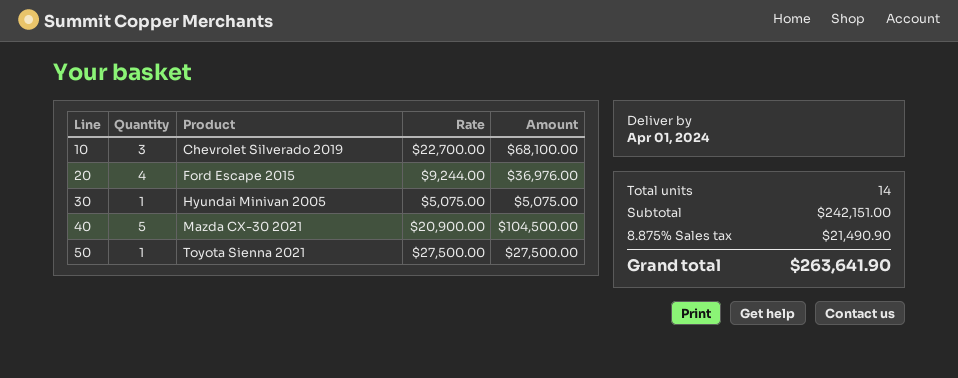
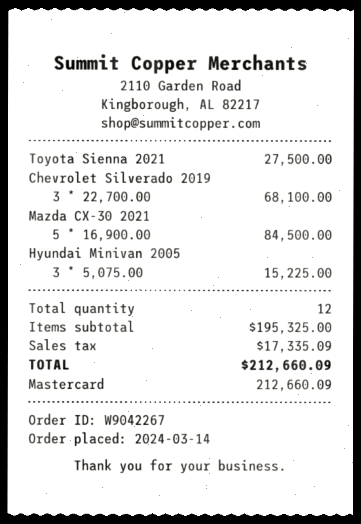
Ford Escape 2015: 4 x 9244.00 = 36976.00 -> none
Hyundai Minivan 2005: 1 x 5075.00 = 5075.00 -> 3 x 5075.00 = 15225.00
Mazda CX-30 2021: 5 x 20900.00 = 104500.00 -> 5 x 16900.00 = 84500.00
total quantity: 14 -> 12
subtotal: 242151.00 -> 195325.00
tax: 21490.90 -> 17335.09
total: 263641.90 -> 212660.09

